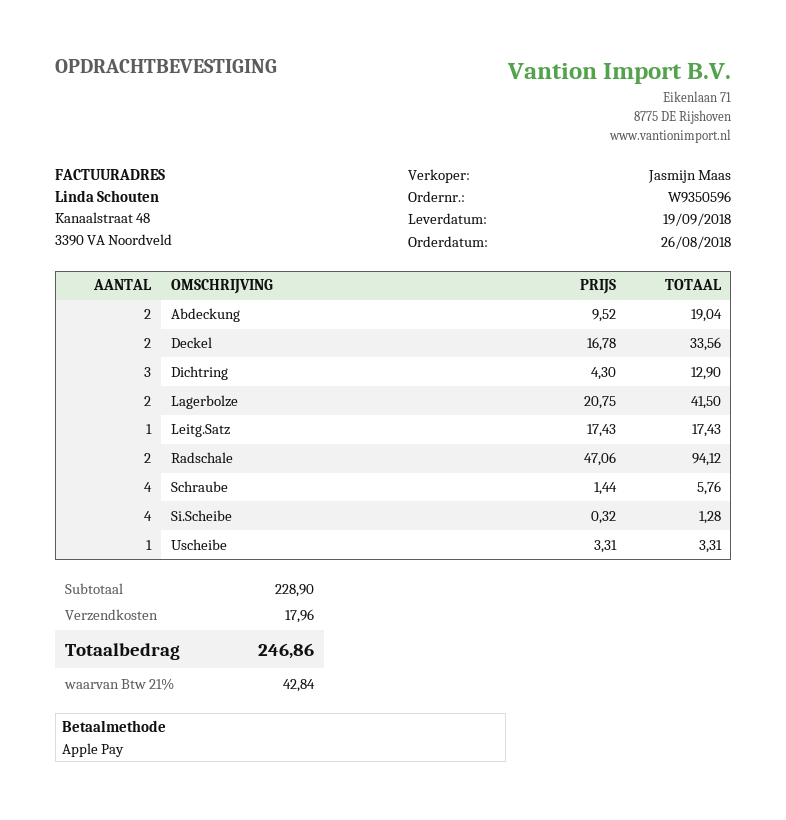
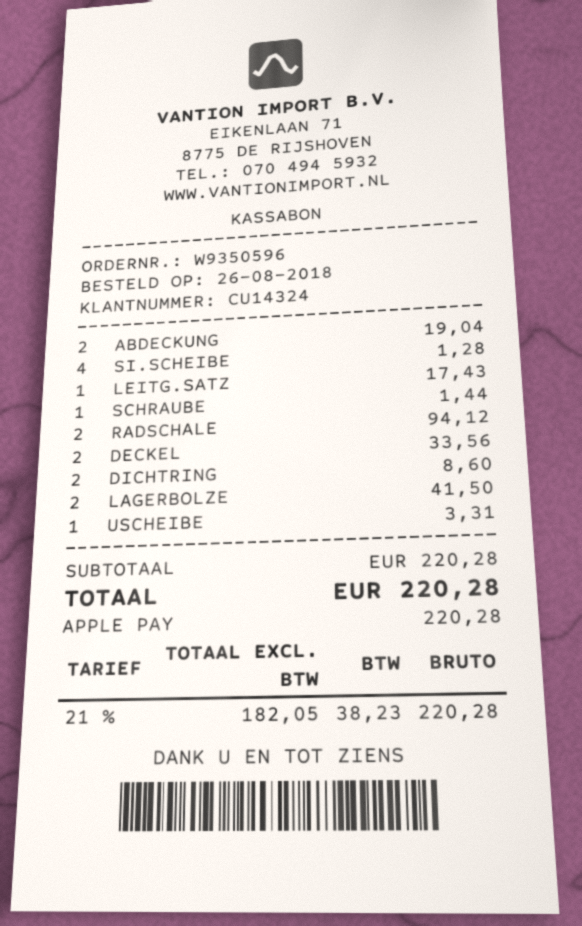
Dichtring: 3 for 12.90 -> 2 for 8.60
Schraube: 4 for 5.76 -> 1 for 1.44
subtotal: 228.90 -> 220.28
shipping: 17.96 -> none
tax: 21% = 42.84 -> 21% = 38.23
total: 246.86 -> 220.28

